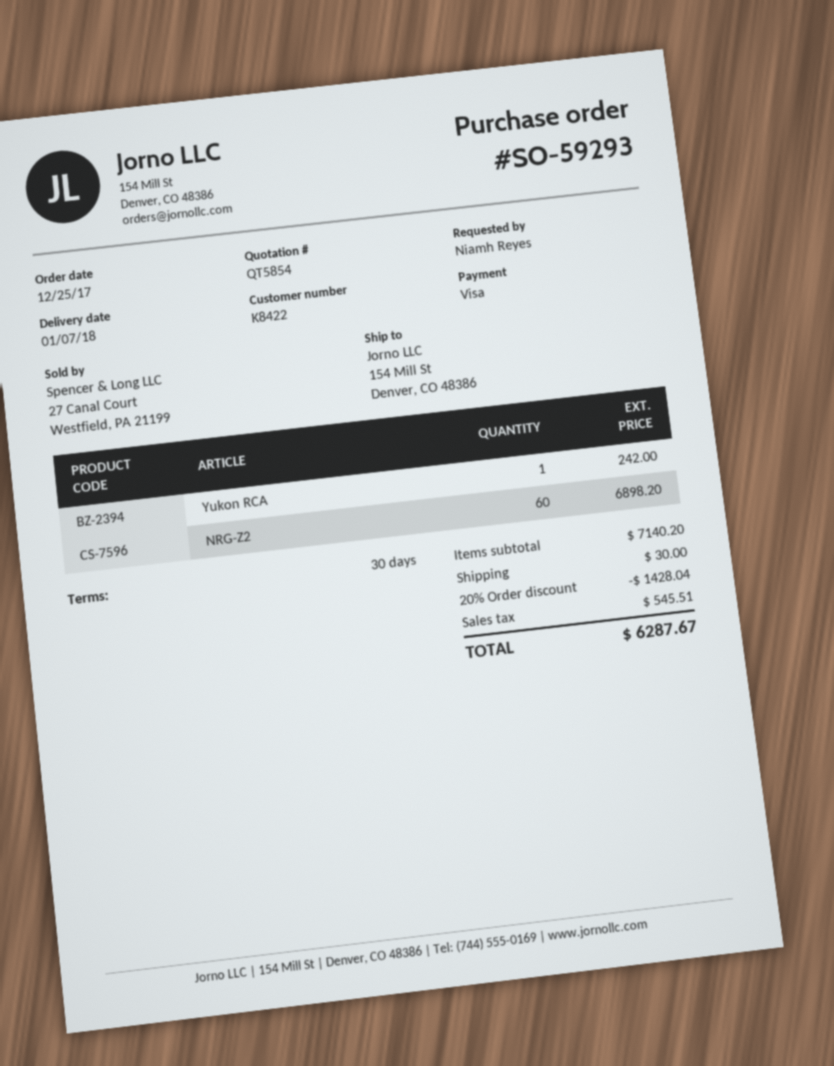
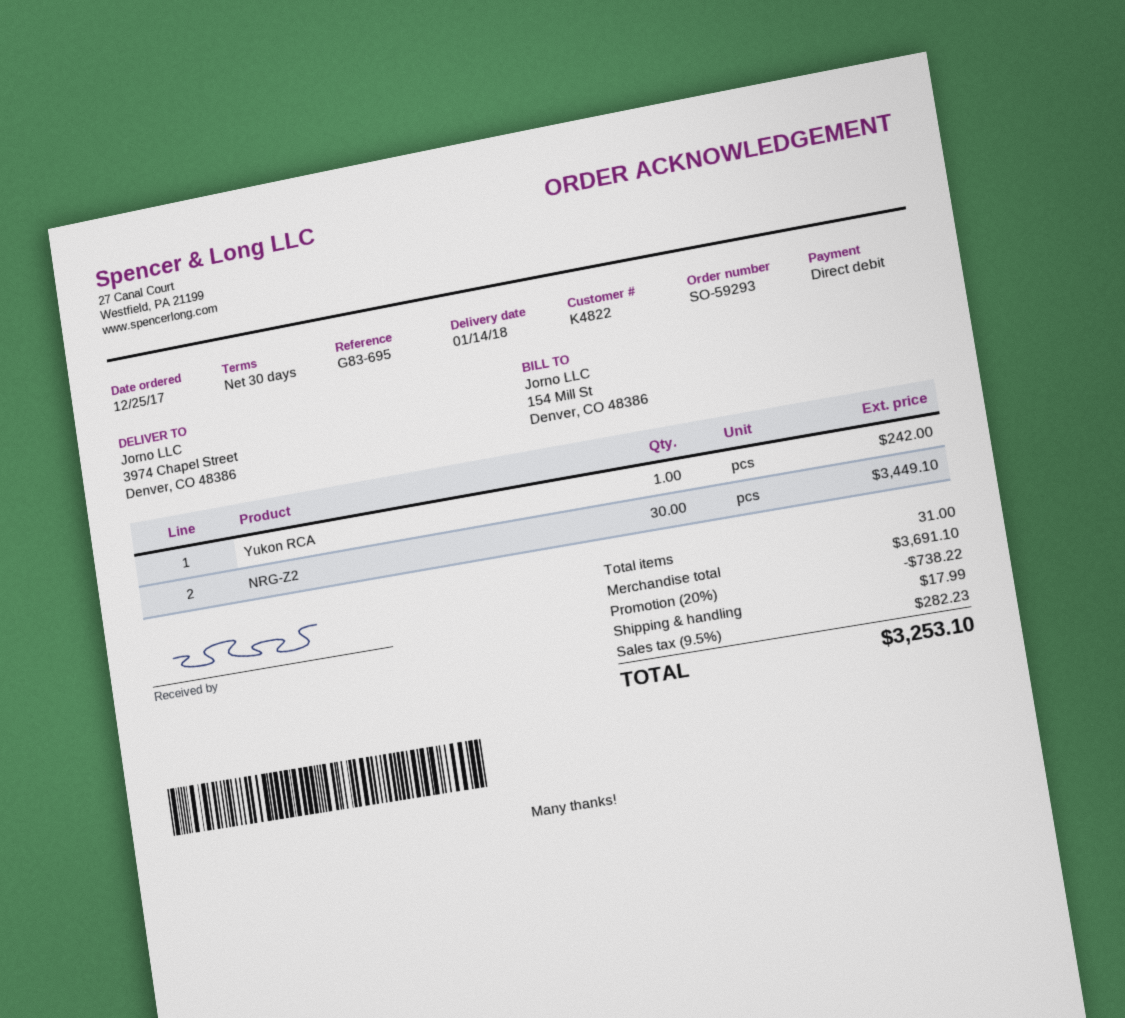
delivery date: 2018-01-07 -> 2018-01-14
customer number: K8422 -> K4822
payment method: Visa -> direct debit
ship to: 154 Mill St, Denver, CO 48386 -> 3974 Chapel Street, Denver, CO 48386
NRG-Z2: 60 for 6898.20 -> 30 for 3449.10
subtotal: 7140.20 -> 3691.10
discount: 20% = 1428.04 -> 20% = 738.22
shipping: 30.00 -> 17.99
tax: 545.51 -> 282.23
total: 6287.67 -> 3253.10

